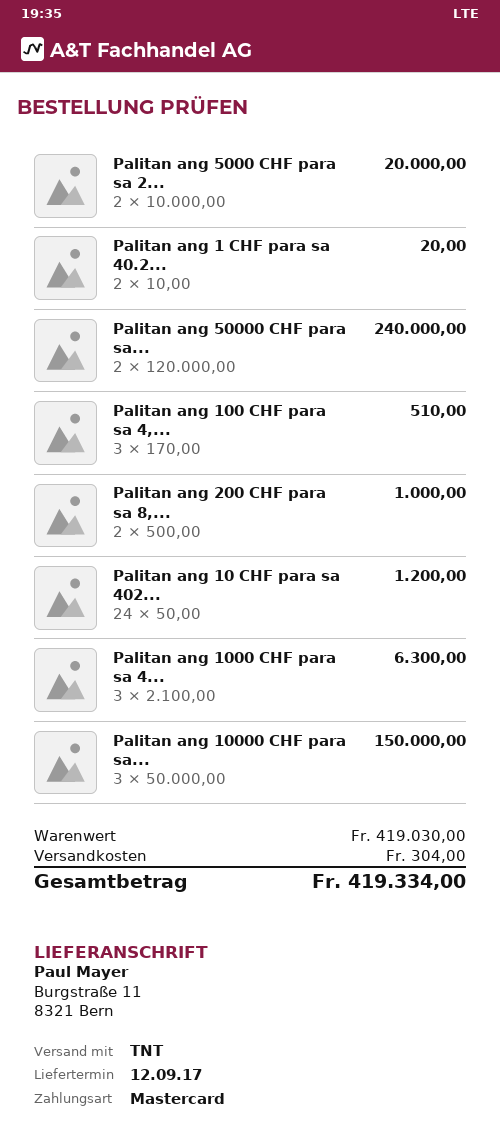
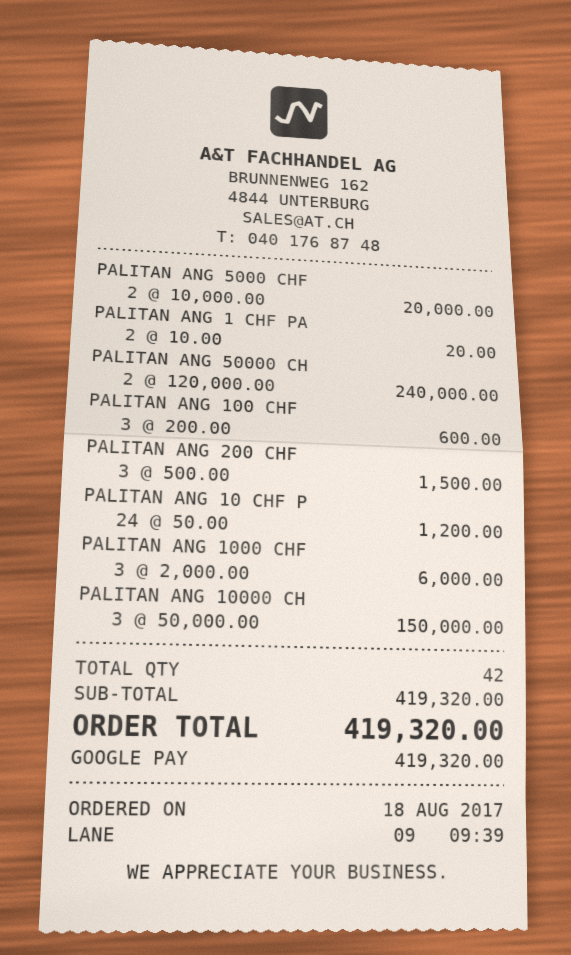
payment method: Mastercard -> Google Pay
Palitan ang 100 CHF para sa 4,...: 3 x 170.00 = 510.00 -> 3 x 200.00 = 600.00
Palitan ang 200 CHF para sa 8,...: 2 x 500.00 = 1000.00 -> 3 x 500.00 = 1500.00
Palitan ang 1000 CHF para sa 4...: 3 x 2100.00 = 6300.00 -> 3 x 2000.00 = 6000.00
subtotal: 419030.00 -> 419320.00
shipping: 304.00 -> none
total: 419334.00 -> 419320.00

